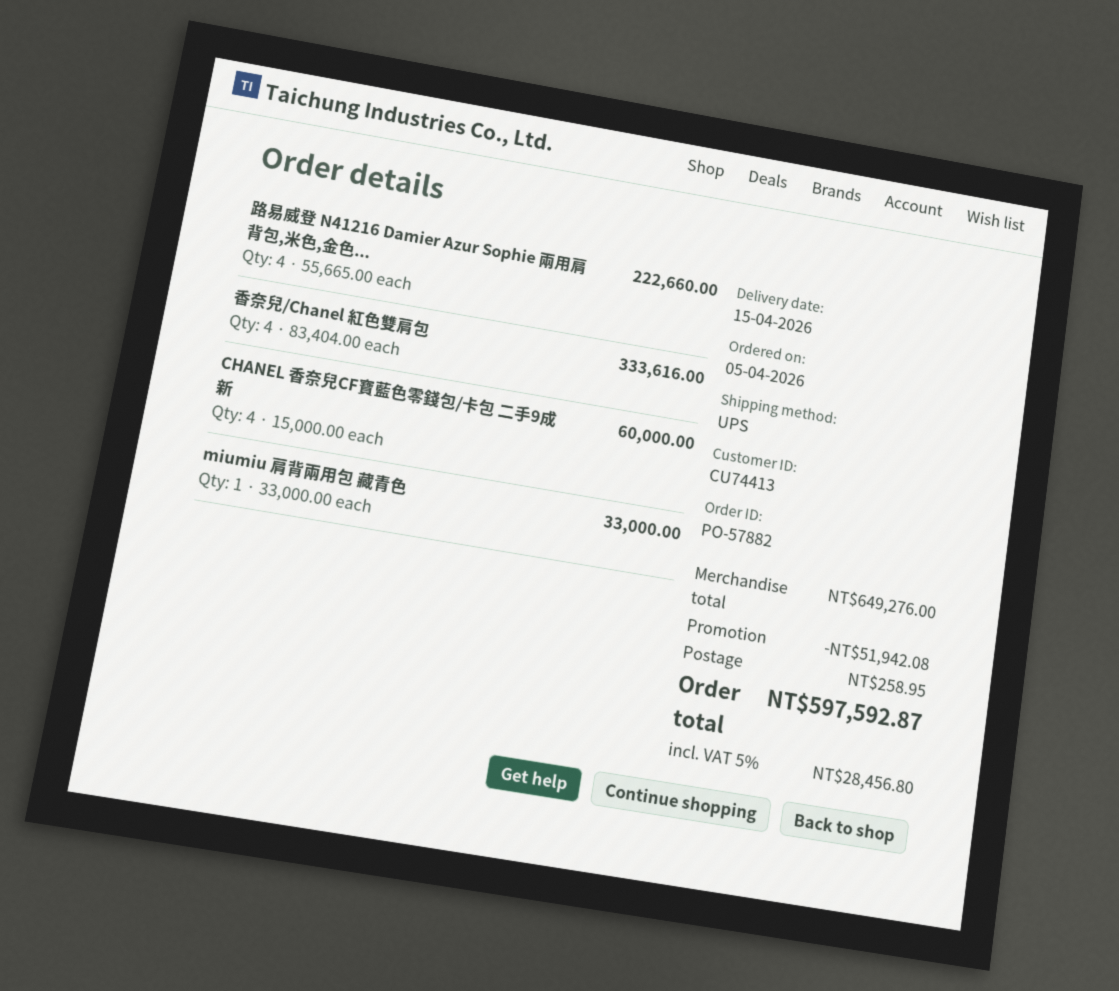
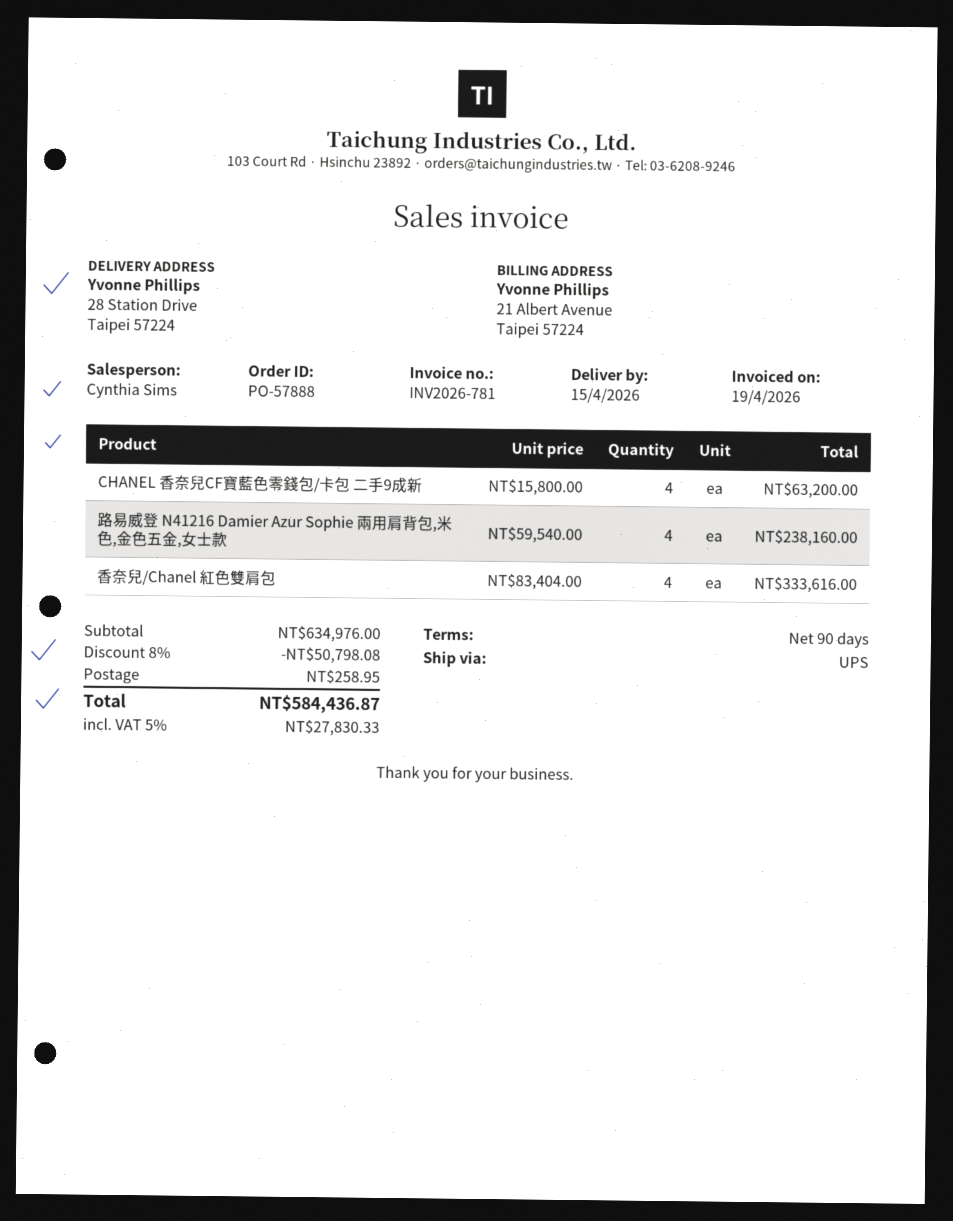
order number: PO-57882 -> PO-57888
路易威登 N41216 Damier Azur Sophie 兩用肩背包,米色,金色...: 4 x 55665.00 = 222660.00 -> 4 x 59540.00 = 238160.00
CHANEL 香奈兒CF寶藍色零錢包/卡包 二手9成新: 4 x 15000.00 = 60000.00 -> 4 x 15800.00 = 63200.00
miumiu 肩背兩用包 藏青色: 1 x 33000.00 = 33000.00 -> none
subtotal: 649276.00 -> 634976.00
discount: 51942.08 -> 50798.08
tax: 5% = 28456.80 -> 5% = 27830.33
total: 597592.87 -> 584436.87

